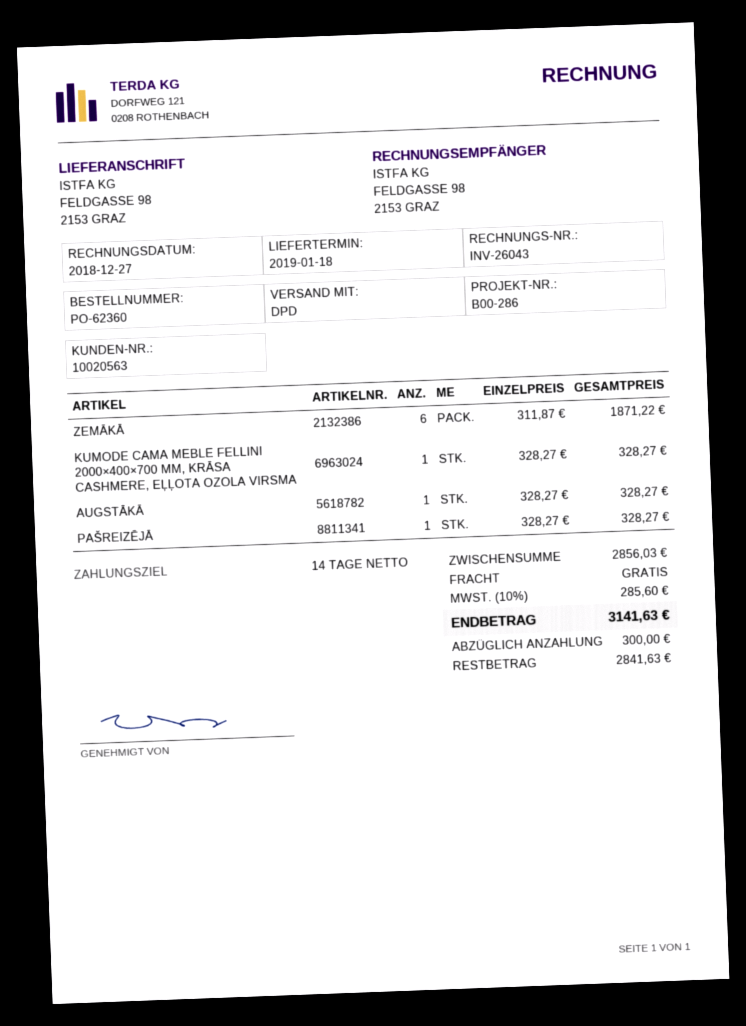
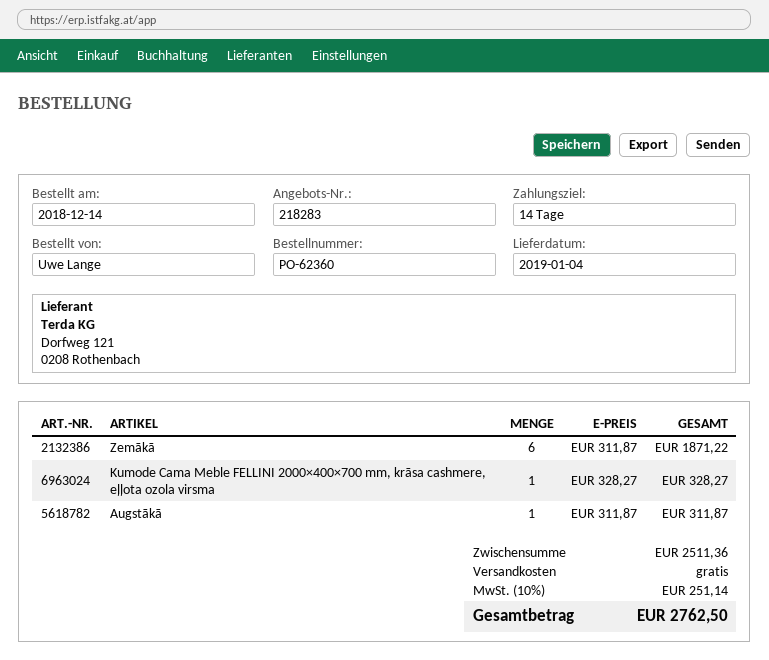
delivery date: 2019-01-18 -> 2019-01-04
AUGSTĀKĀ: 1 x 328.27 = 328.27 -> 1 x 311.87 = 311.87
PAŠREIZĒJĀ: 1 x 328.27 = 328.27 -> none
subtotal: 2856.03 -> 2511.36
tax: 10% = 285.60 -> 10% = 251.14
total: 3141.63 -> 2762.50

